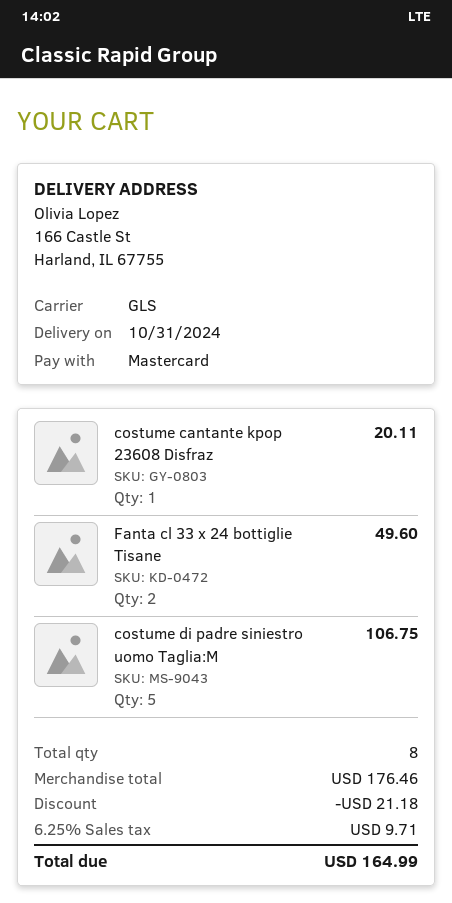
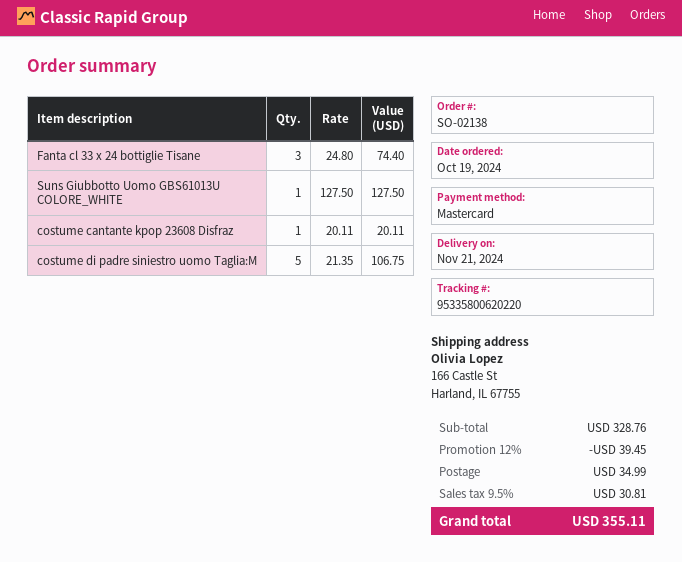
delivery date: 2024-10-31 -> 2024-11-21
Fanta cl 33 x 24 bottiglie Tisane: 2 for 49.60 -> 3 for 74.40
Suns Giubbotto Uomo GBS61013U COLORE_WHITE: none -> 1 for 127.50
subtotal: 176.46 -> 328.76
discount: 21.18 -> 39.45
shipping: none -> 34.99
tax: 6.25% = 9.71 -> 9.5% = 30.81
total: 164.99 -> 355.11

